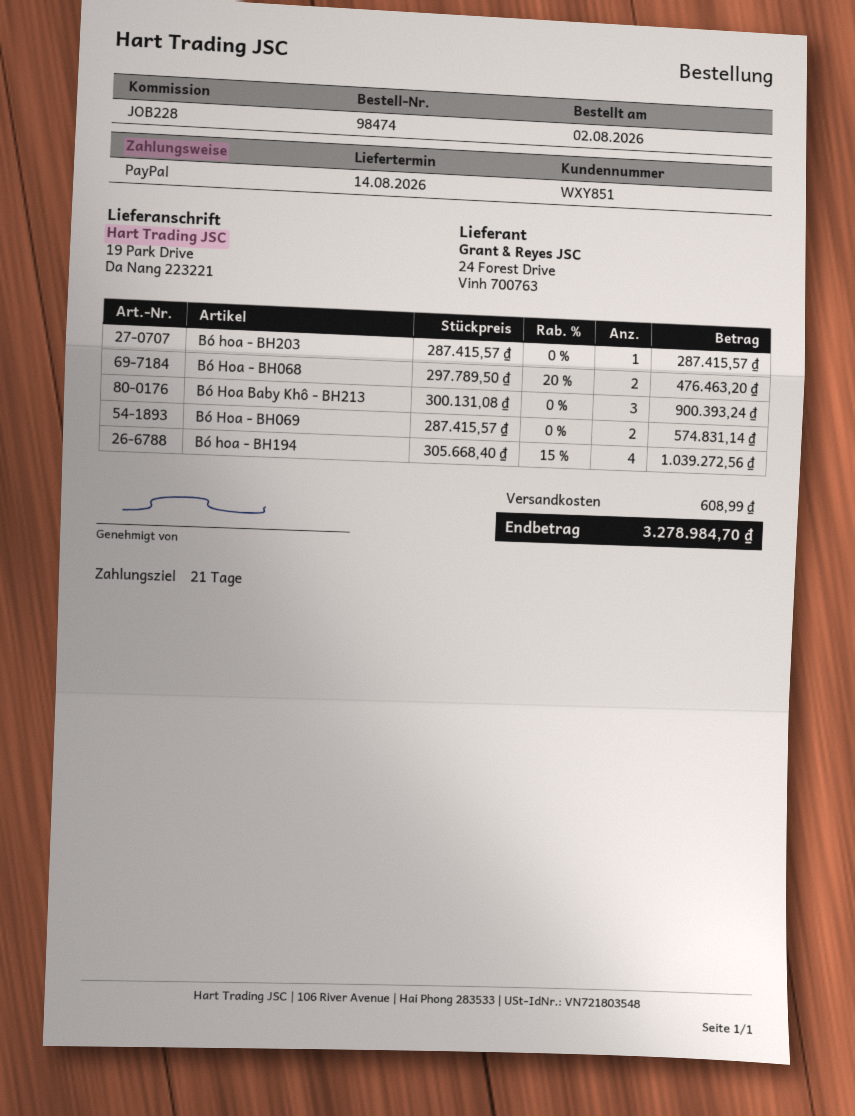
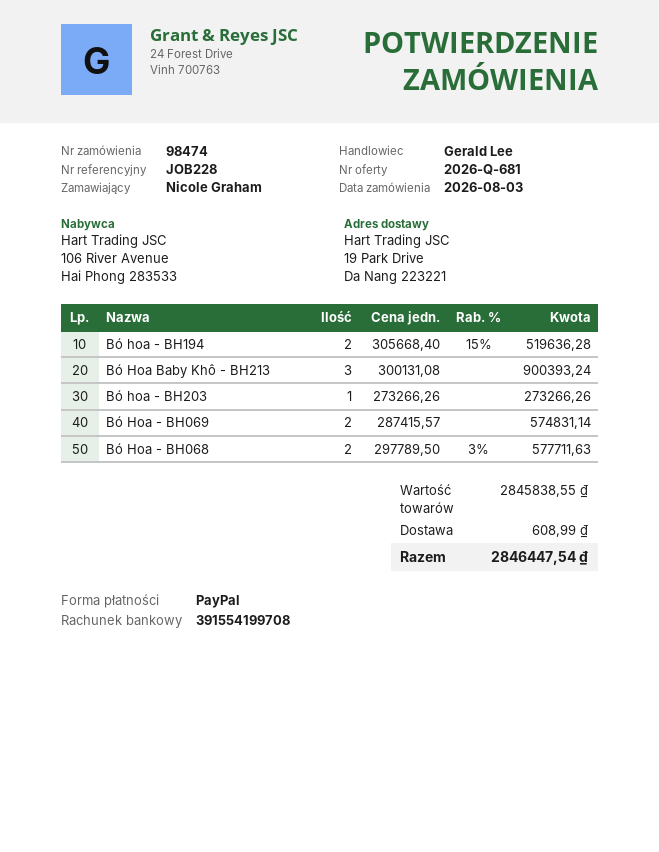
order date: 2026-08-02 -> 2026-08-03
Bó hoa - BH203: 1 x 287415.57 = 287415.57 -> 1 x 273266.26 = 273266.26
Bó Hoa - BH068: 2 x 297789.50 - 20% = 476463.20 -> 2 x 297789.50 - 3% = 577711.63
Bó hoa - BH194: 4 x 305668.40 - 15% = 1039272.56 -> 2 x 305668.40 - 15% = 519636.28
total: 3278984.70 -> 2846447.54

